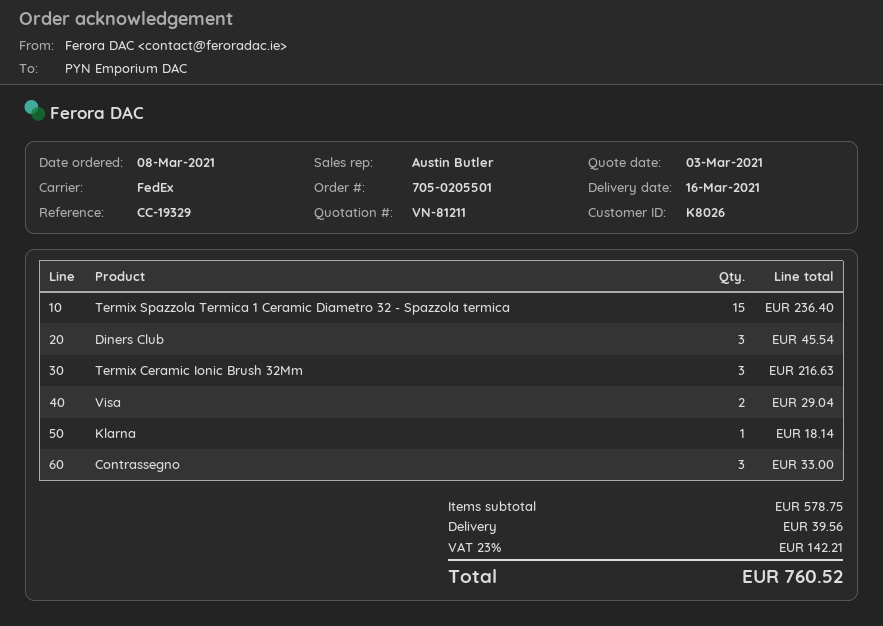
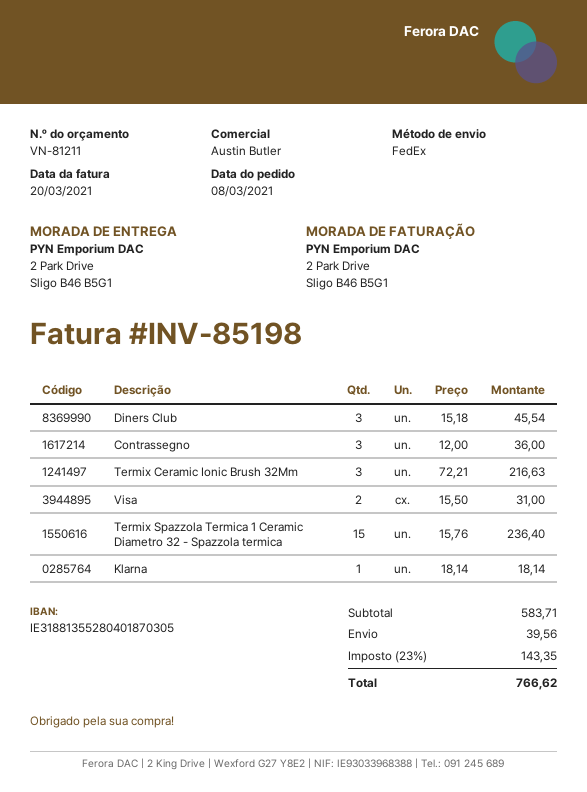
Visa: 2 for 29.04 -> 2 for 31.00
Contrassegno: 3 for 33.00 -> 3 for 36.00
subtotal: 578.75 -> 583.71
tax: 23% = 142.21 -> 23% = 143.35
total: 760.52 -> 766.62

